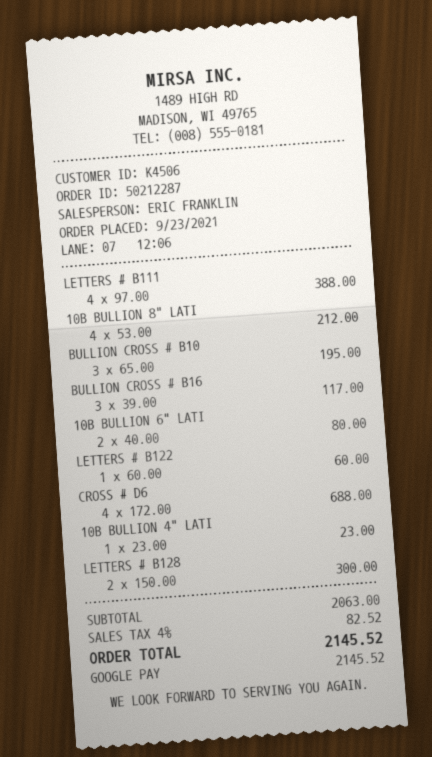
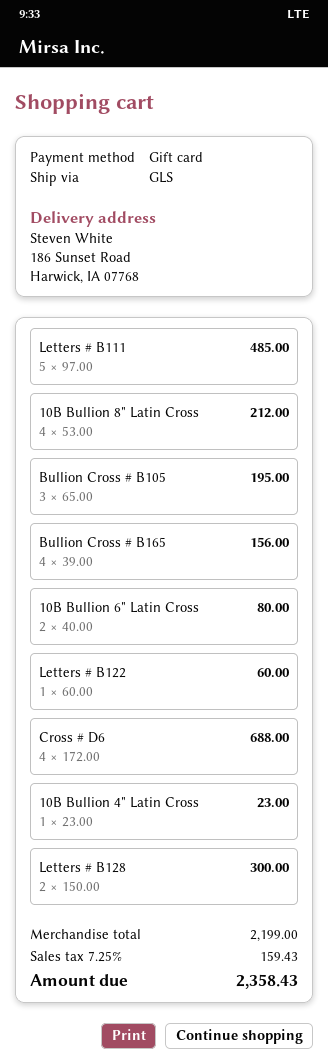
payment method: Google Pay -> gift card
LETTERS # B111: 4 x 97.00 = 388.00 -> 5 x 97.00 = 485.00
BULLION CROSS # B16: 3 x 39.00 = 117.00 -> 4 x 39.00 = 156.00
subtotal: 2063.00 -> 2199.00
tax: 4% = 82.52 -> 7.25% = 159.43
total: 2145.52 -> 2358.43

